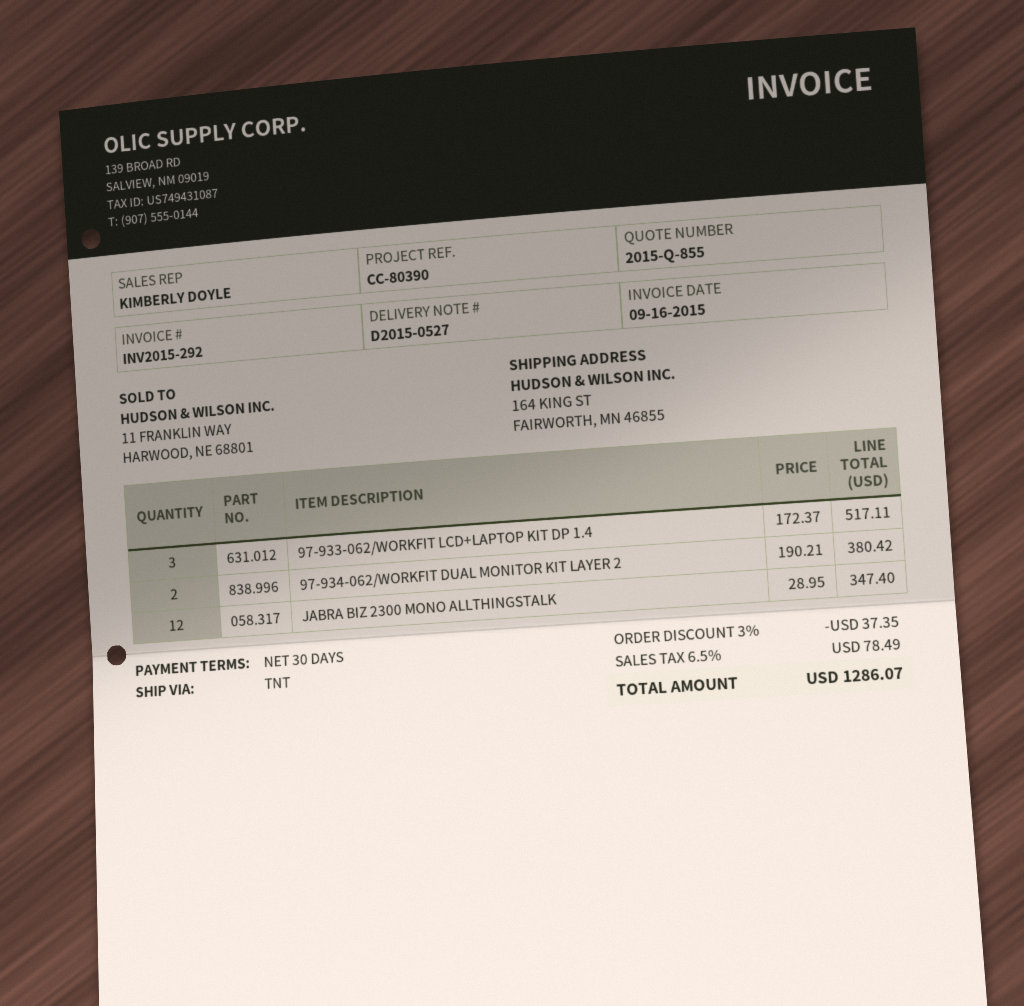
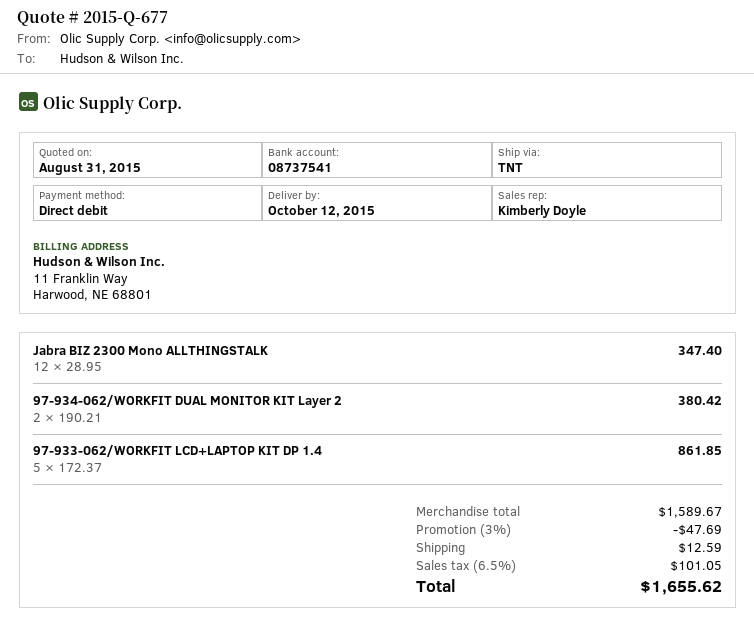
quote number: 2015-Q-855 -> 2015-Q-677
97-933-062/WORKFIT LCD+LAPTOP KIT DP 1.4: 3 x 172.37 = 517.11 -> 5 x 172.37 = 861.85
discount: 3% = 37.35 -> 3% = 47.69
shipping: none -> 12.59
tax: 6.5% = 78.49 -> 6.5% = 101.05
total: 1286.07 -> 1655.62

